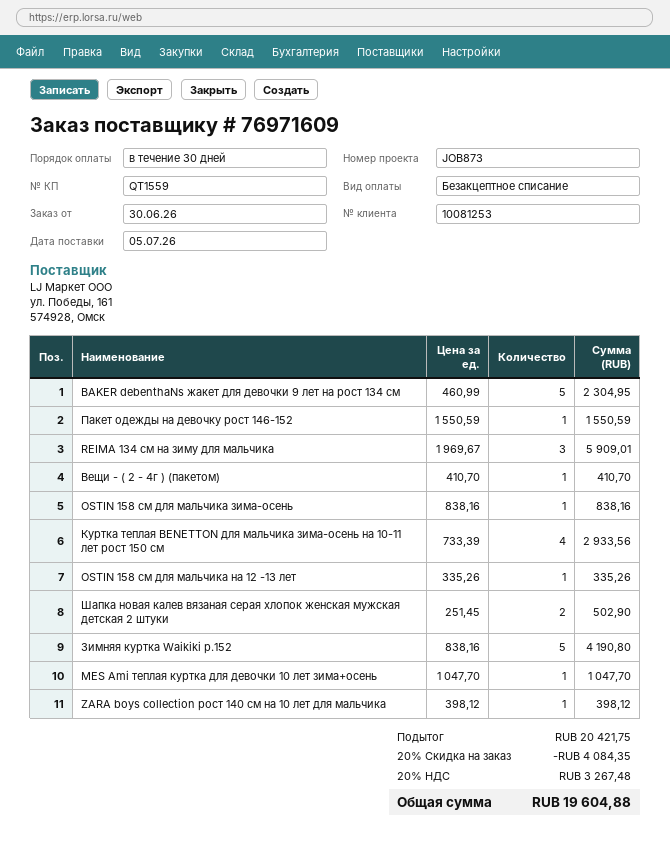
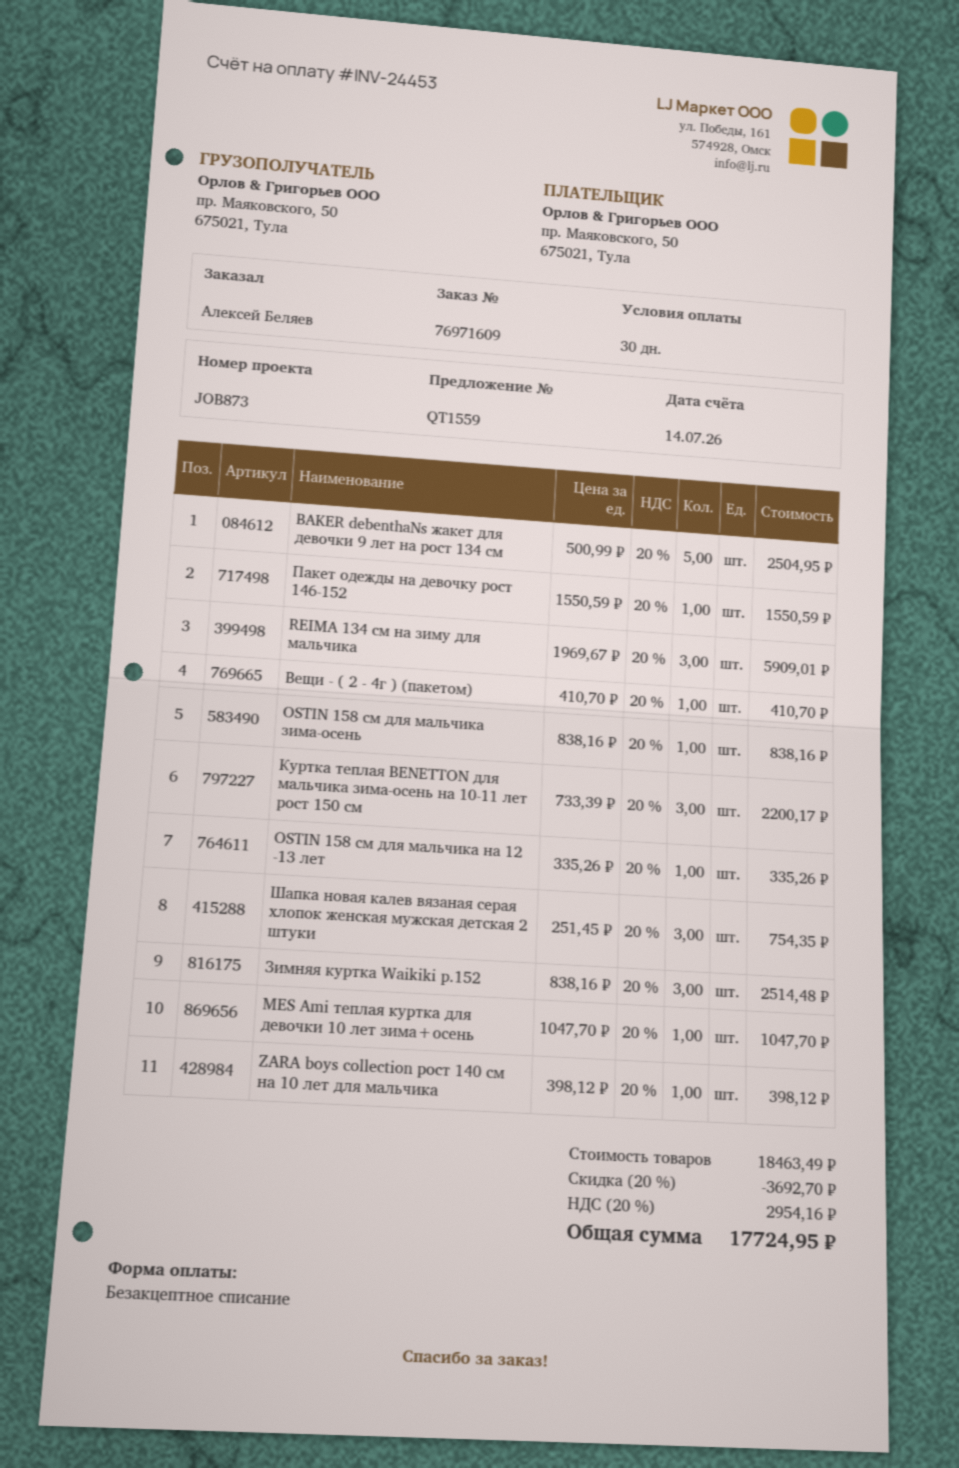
BAKER debenthaNs жакет для девочки 9 лет на рост 134 см: 5 x 460.99 = 2304.95 -> 5 x 500.99 = 2504.95
Куртка теплая BENETTON для мальчика зима-осень на 10-11 лет рост 150 см: 4 x 733.39 = 2933.56 -> 3 x 733.39 = 2200.17
Шапка новая калев вязаная серая хлопок женская мужская детская 2 штуки: 2 x 251.45 = 502.90 -> 3 x 251.45 = 754.35
Зимняя куртка Waikiki р.152: 5 x 838.16 = 4190.80 -> 3 x 838.16 = 2514.48
subtotal: 20421.75 -> 18463.49
discount: 20% = 4084.35 -> 20% = 3692.70
tax: 20% = 3267.48 -> 20% = 2954.16
total: 19604.88 -> 17724.95

